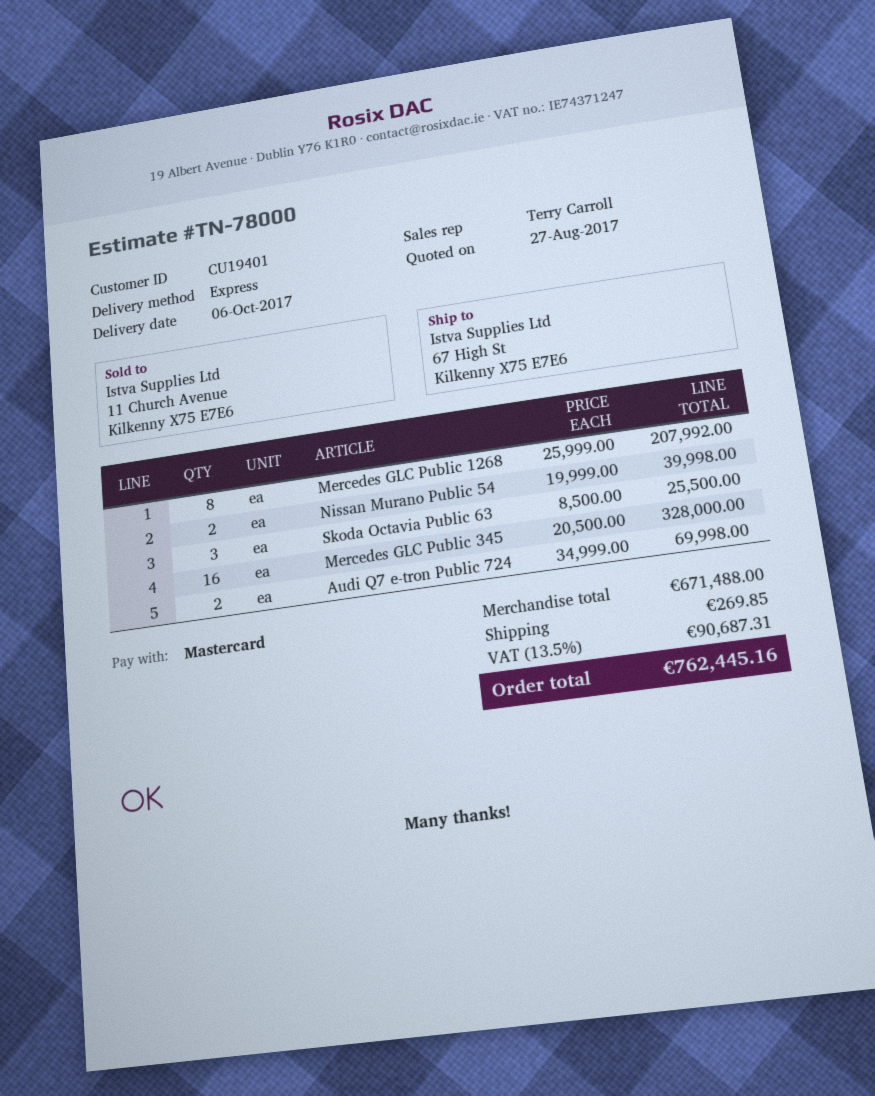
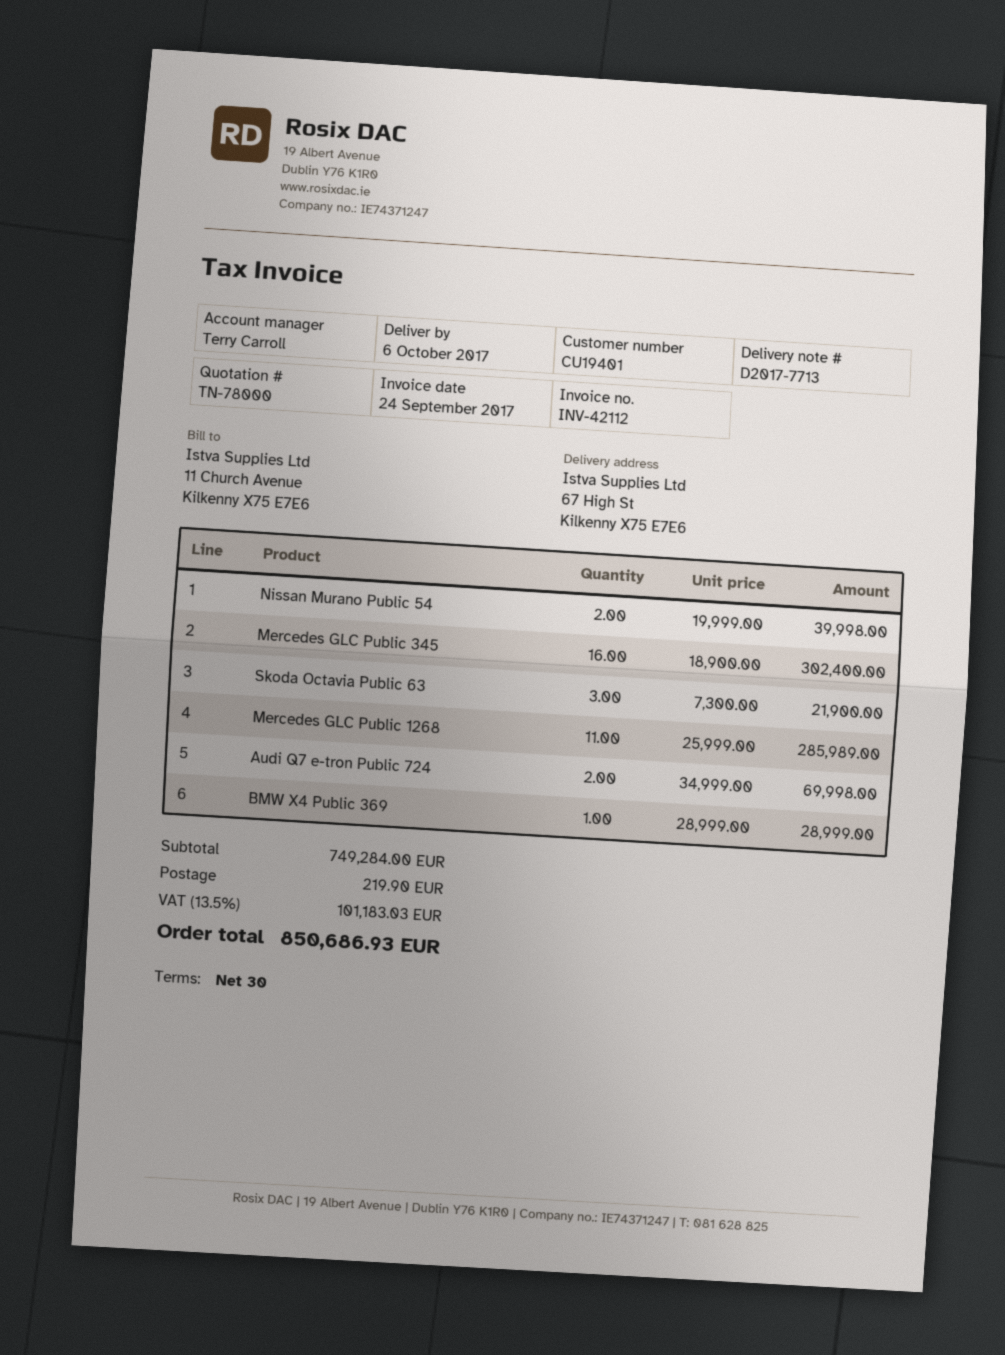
Mercedes GLC Public 1268: 8 x 25999.00 = 207992.00 -> 11 x 25999.00 = 285989.00
Skoda Octavia Public 63: 3 x 8500.00 = 25500.00 -> 3 x 7300.00 = 21900.00
Mercedes GLC Public 345: 16 x 20500.00 = 328000.00 -> 16 x 18900.00 = 302400.00
BMW X4 Public 369: none -> 1 x 28999.00 = 28999.00
subtotal: 671488.00 -> 749284.00
shipping: 269.85 -> 219.90
tax: 13.5% = 90687.31 -> 13.5% = 101183.03
total: 762445.16 -> 850686.93

